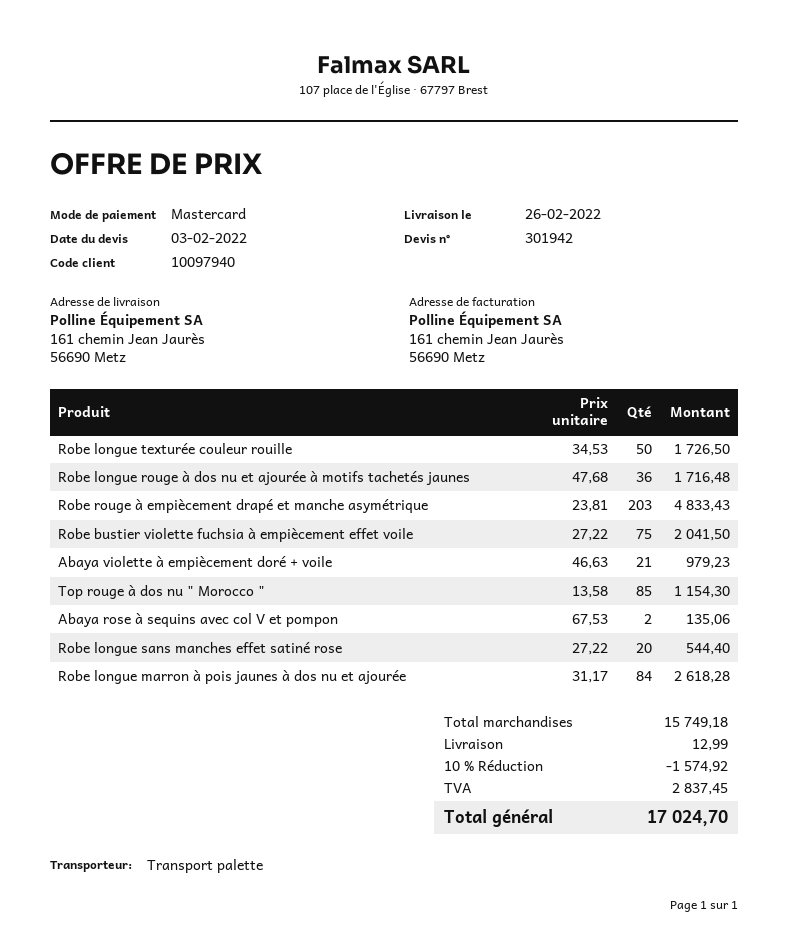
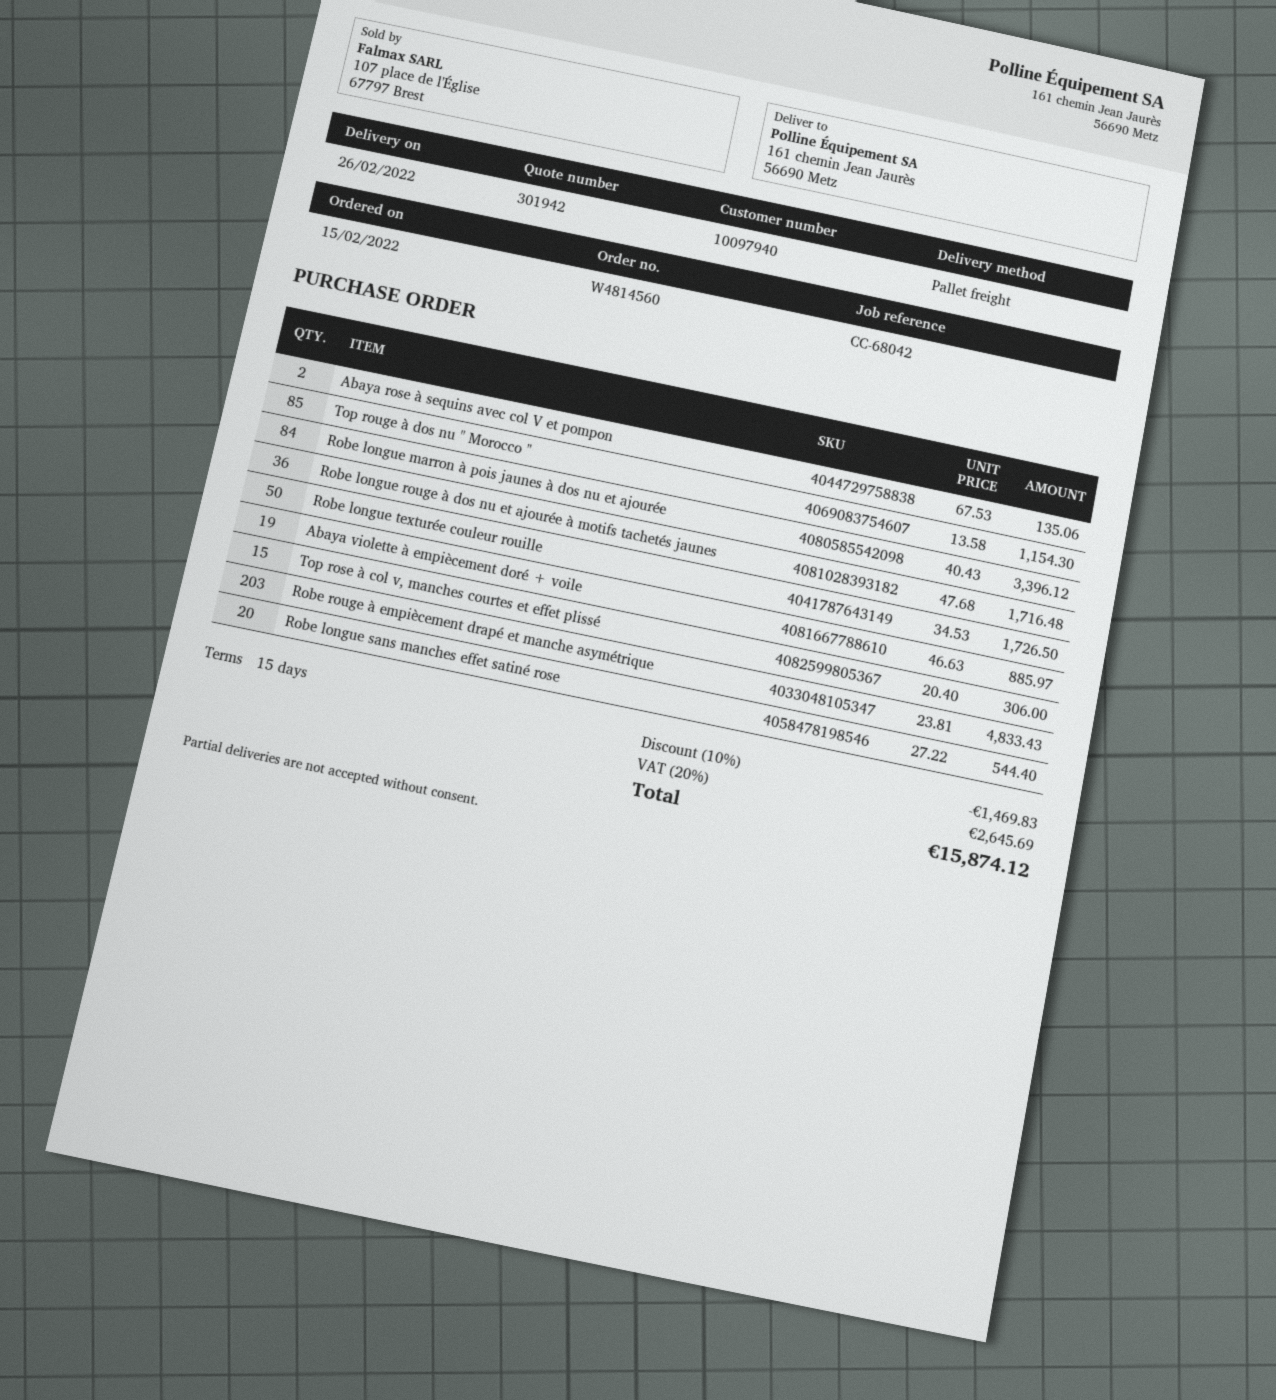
Robe bustier violette fuchsia à empiècement effet voile: 75 x 27.22 = 2041.50 -> none
Abaya violette à empiècement doré + voile: 21 x 46.63 = 979.23 -> 19 x 46.63 = 885.97
Robe longue marron à pois jaunes à dos nu et ajourée: 84 x 31.17 = 2618.28 -> 84 x 40.43 = 3396.12
Top rose à col v, manches courtes et effet plissé: none -> 15 x 20.40 = 306.00
discount: 10% = 1574.92 -> 10% = 1469.83
shipping: 12.99 -> none
tax: 2837.45 -> 2645.69
total: 17024.70 -> 15874.12

